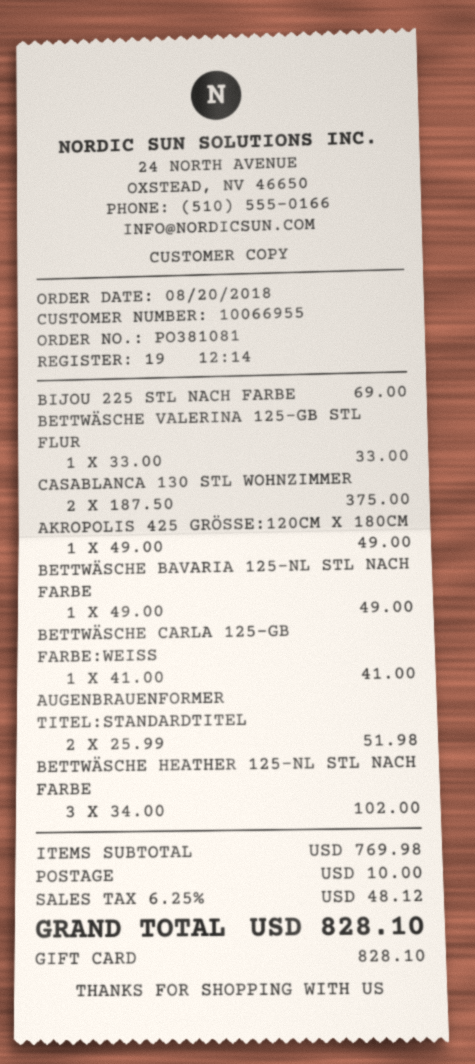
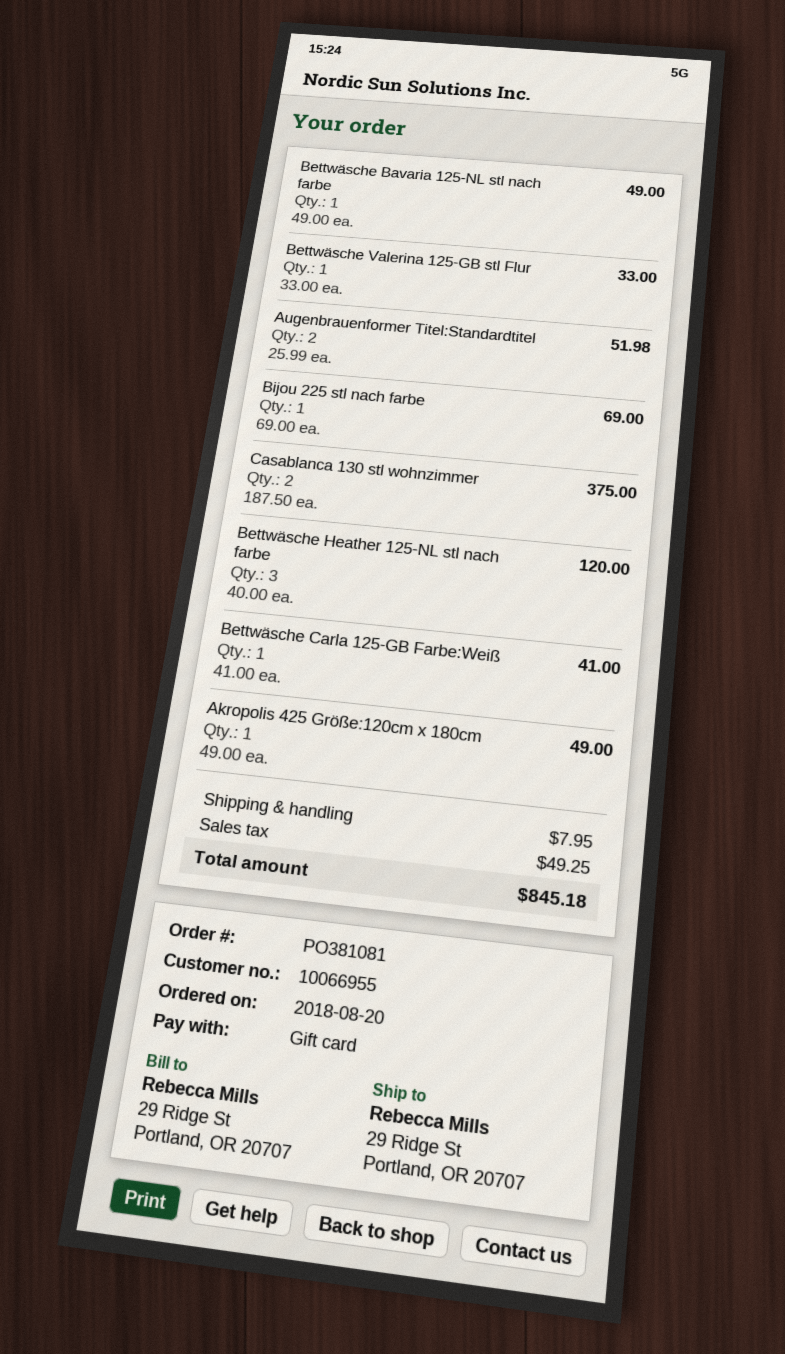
BETTWÄSCHE HEATHER 125-NL STL NACH FARBE: 3 x 34.00 = 102.00 -> 3 x 40.00 = 120.00
shipping: 10.00 -> 7.95
tax: 48.12 -> 49.25
total: 828.10 -> 845.18

